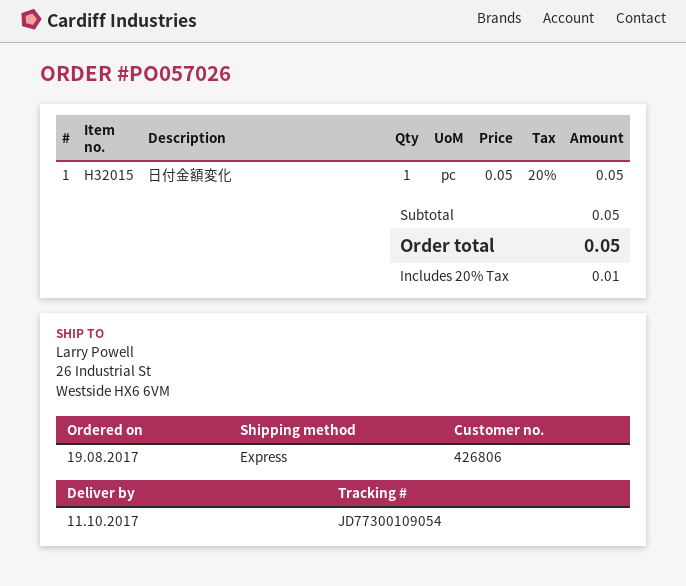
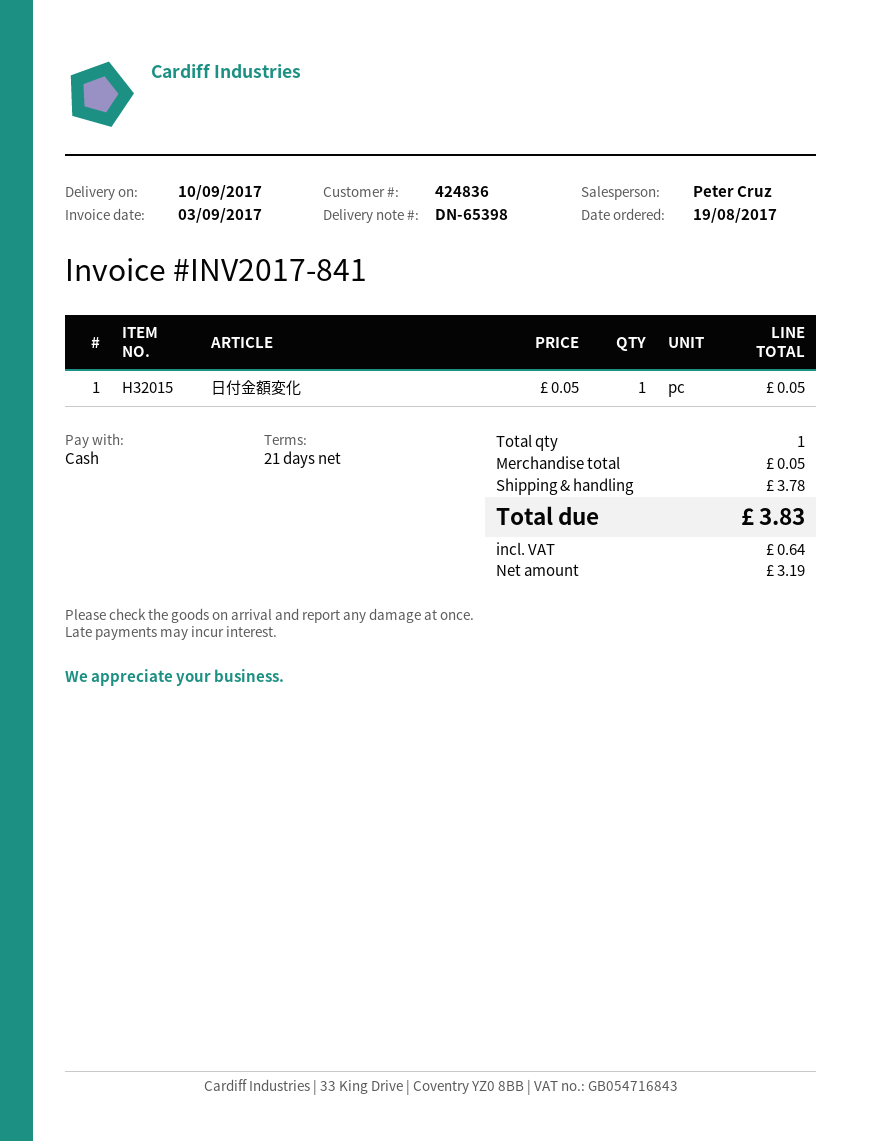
delivery date: 2017-10-11 -> 2017-09-10
customer number: 426806 -> 424836
shipping: none -> 3.78
tax: 0.01 -> 0.64
total: 0.05 -> 3.83

